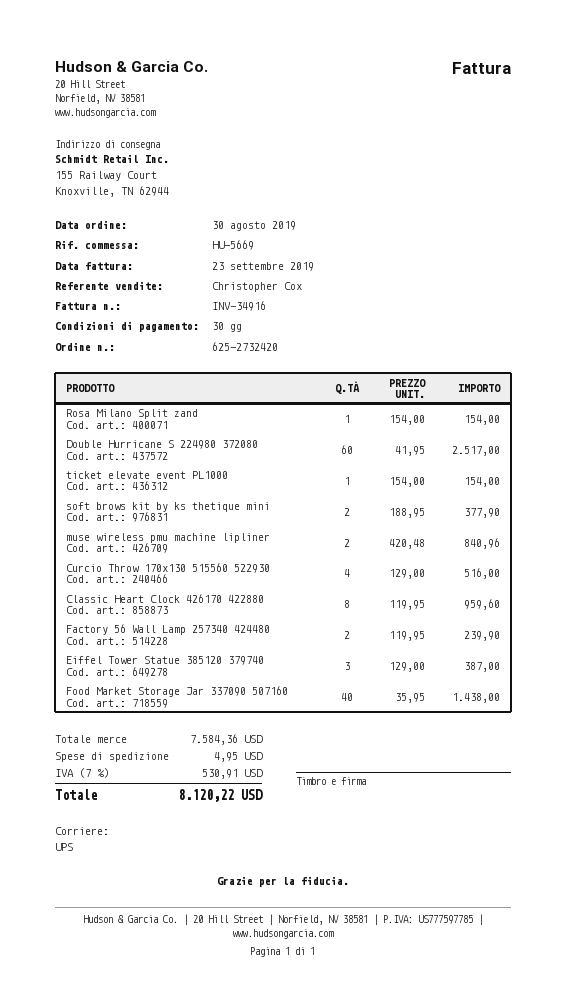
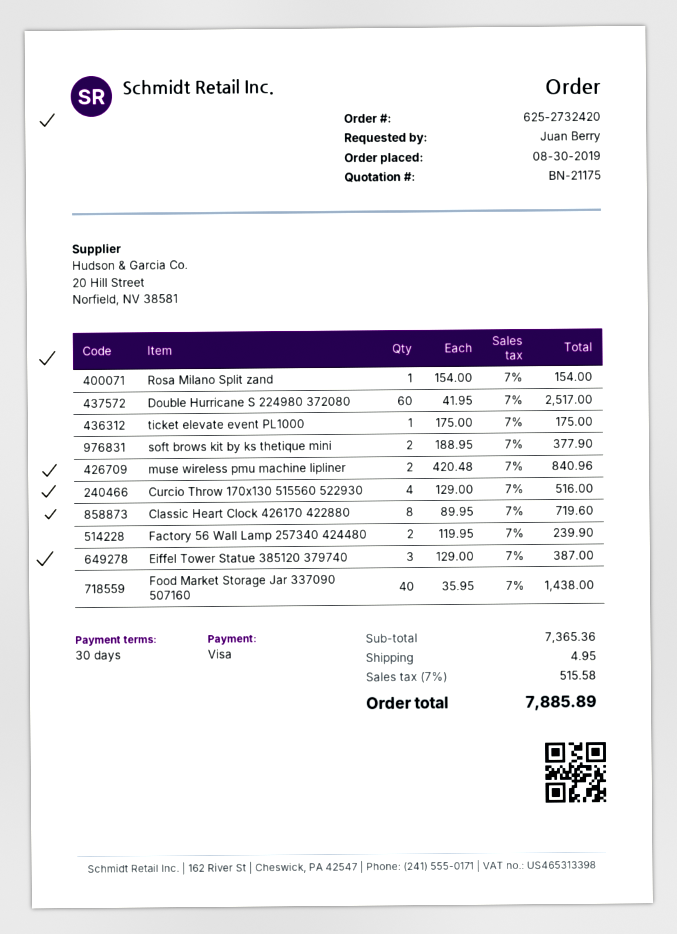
ticket elevate event PL1000: 1 x 154.00 = 154.00 -> 1 x 175.00 = 175.00
Classic Heart Clock 426170 422880: 8 x 119.95 = 959.60 -> 8 x 89.95 = 719.60
subtotal: 7584.36 -> 7365.36
tax: 7% = 530.91 -> 7% = 515.58
total: 8120.22 -> 7885.89

